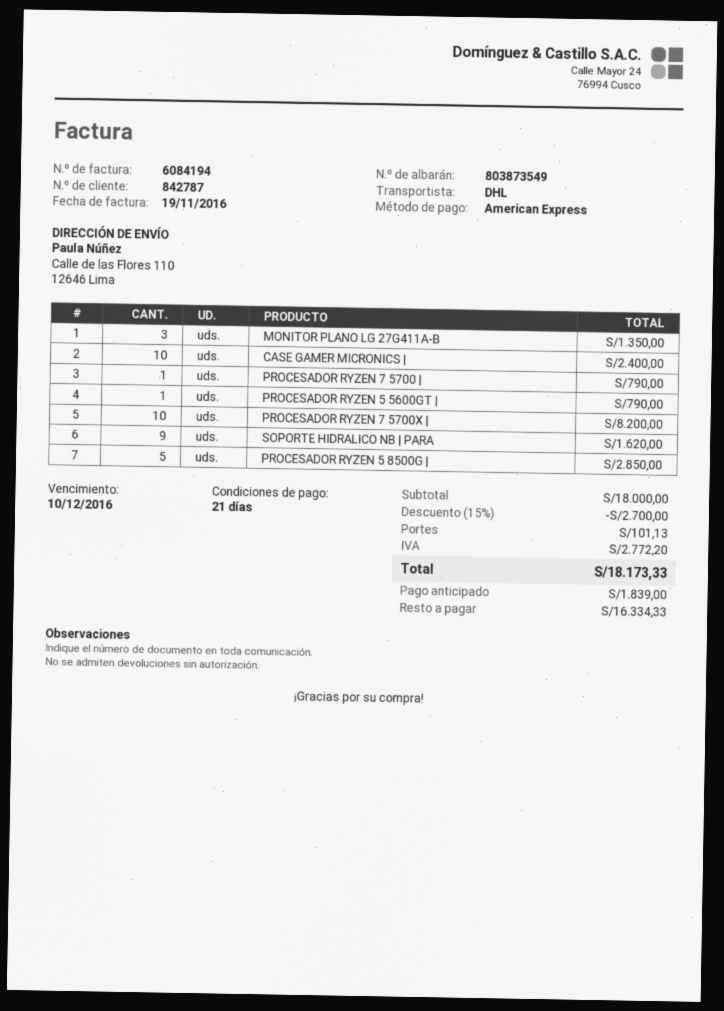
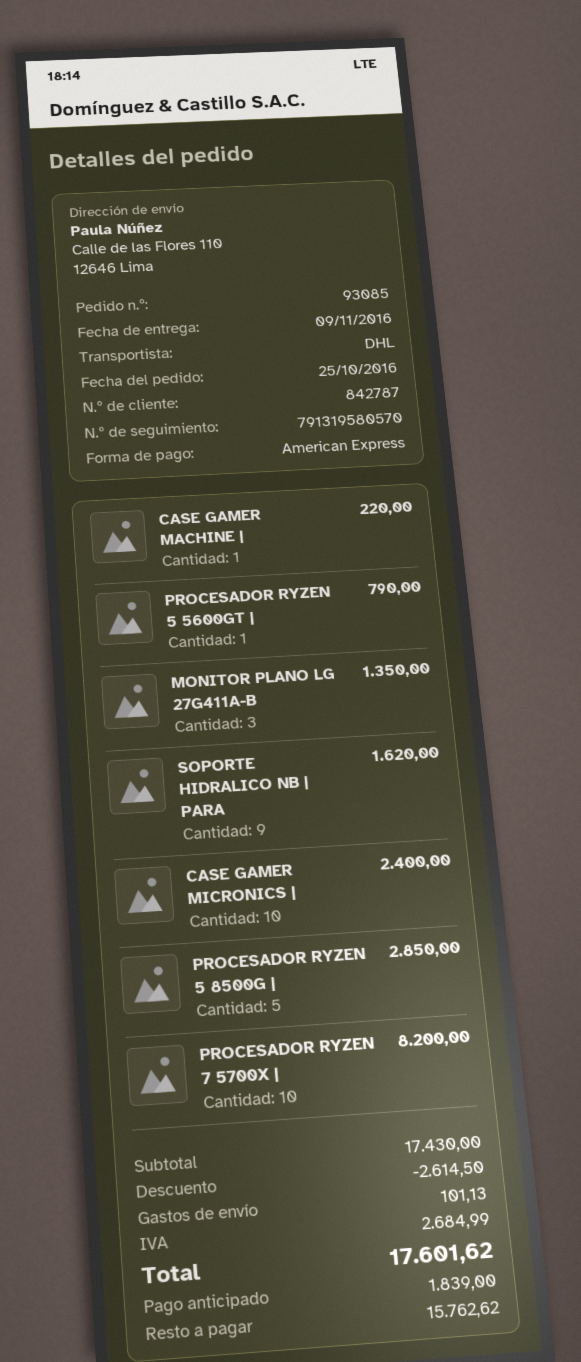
PROCESADOR RYZEN 7 5700 |: 1 for 790.00 -> none
CASE GAMER MACHINE |: none -> 1 for 220.00
subtotal: 18000.00 -> 17430.00
discount: 2700.00 -> 2614.50
tax: 2772.20 -> 2684.99
total: 18173.33 -> 17601.62
balance: 16334.33 -> 15762.62

